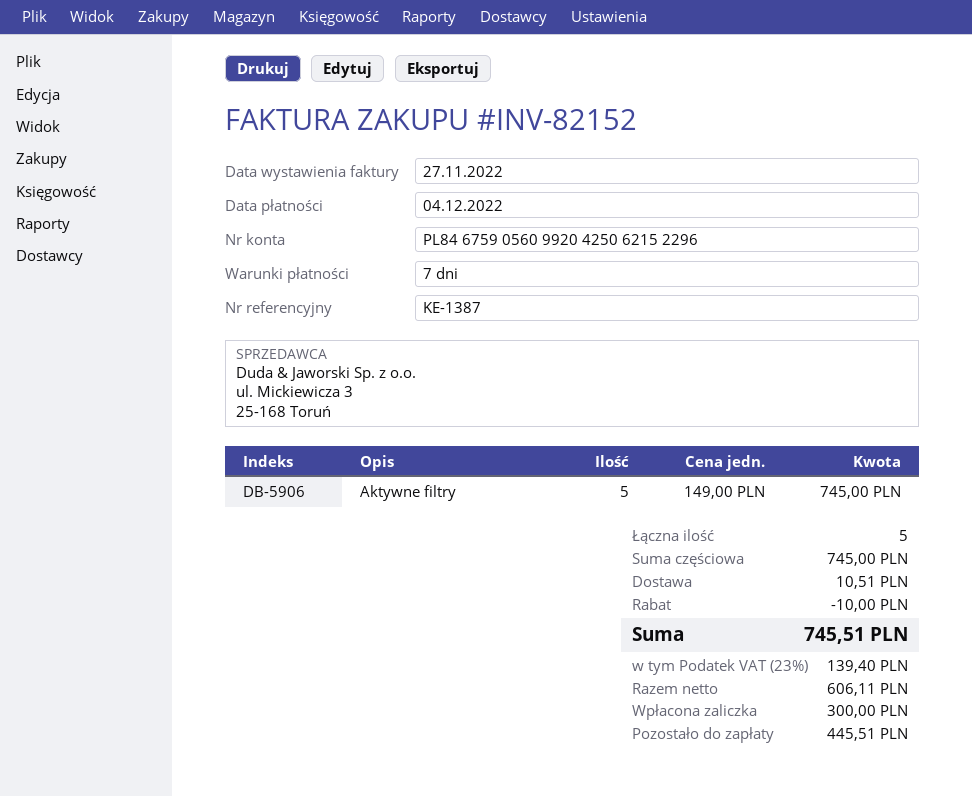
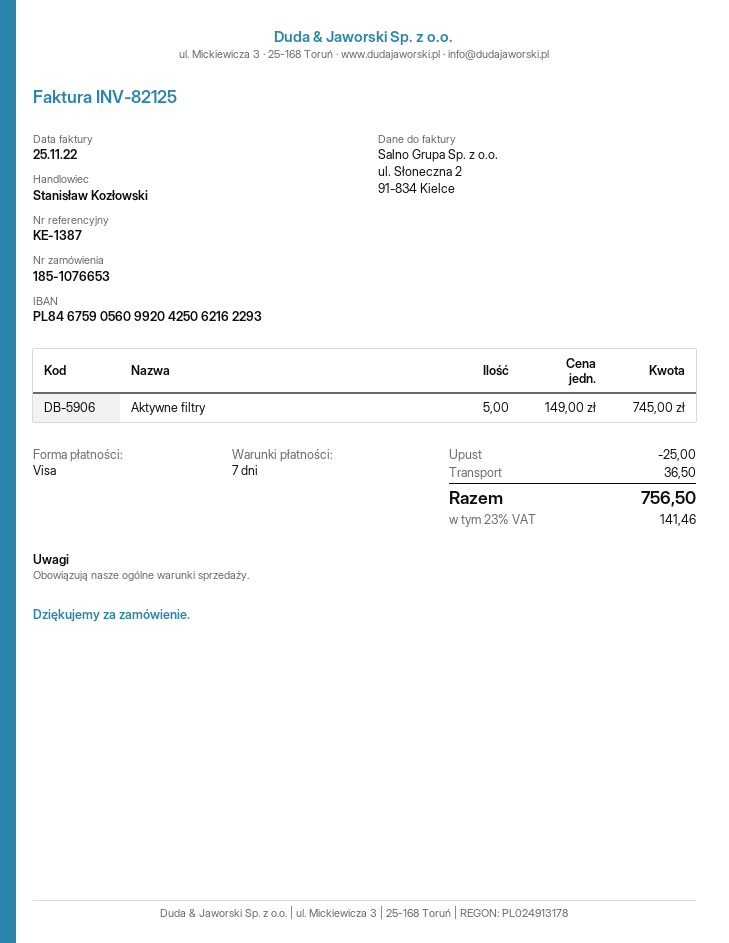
invoice number: INV-82152 -> INV-82125
invoice date: 2022-11-27 -> 2022-11-25
bank account: PL84675905609920425062152296 -> PL84675905609920425062162293
discount: 10.00 -> 25.00
shipping: 10.51 -> 36.50
tax: 23% = 139.40 -> 23% = 141.46
total: 745.51 -> 756.50

